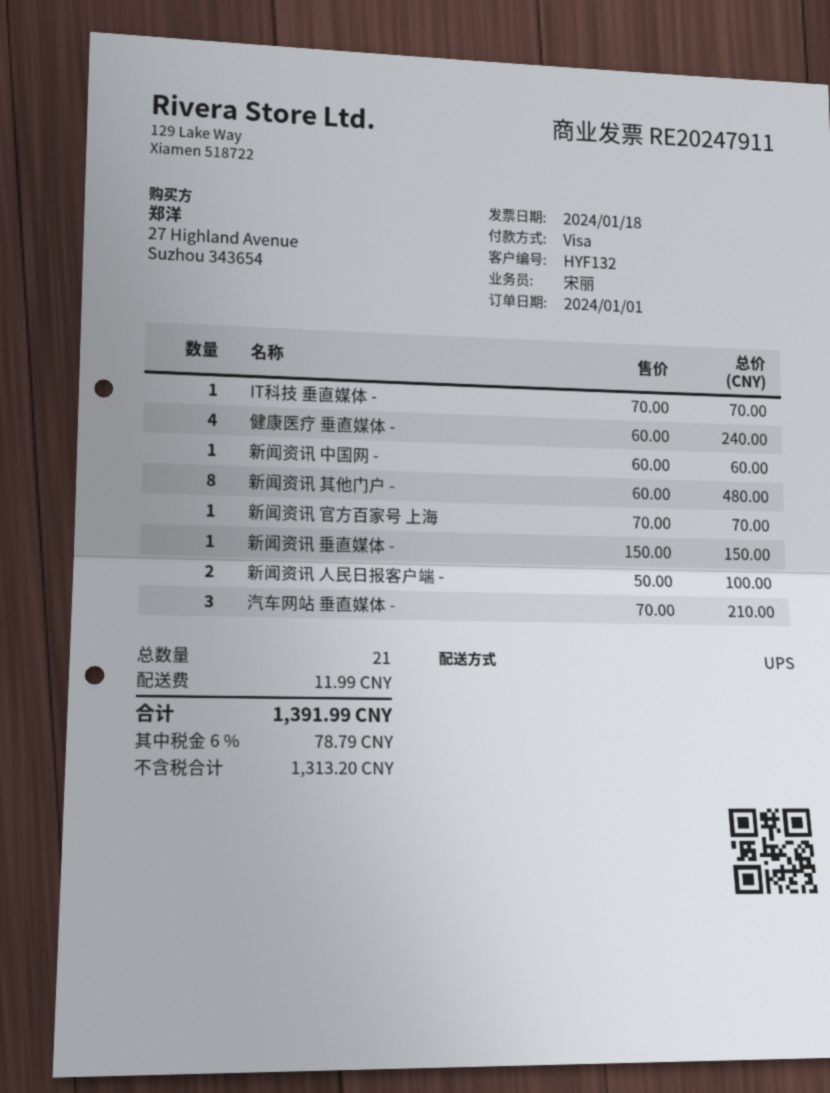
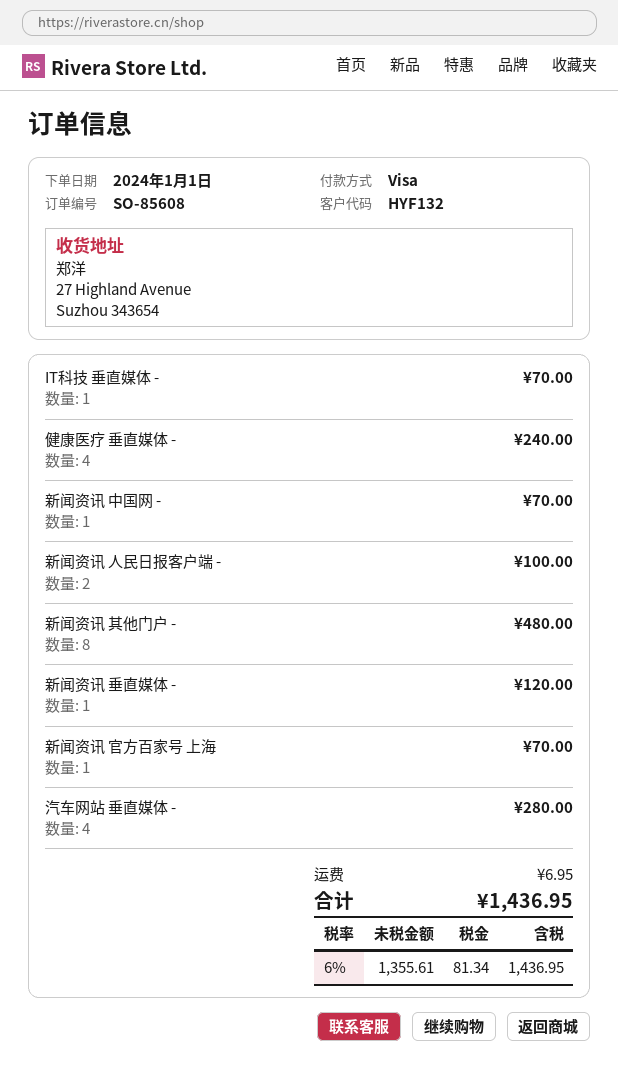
新闻资讯 中国网 -: 1 for 60.00 -> 1 for 70.00
新闻资讯 垂直媒体 -: 1 for 150.00 -> 1 for 120.00
汽车网站 垂直媒体 -: 3 for 210.00 -> 4 for 280.00
shipping: 11.99 -> 6.95
net: 1313.20 -> 1355.61
tax: 6% = 78.79 -> 6% = 81.34
total: 1391.99 -> 1436.95

